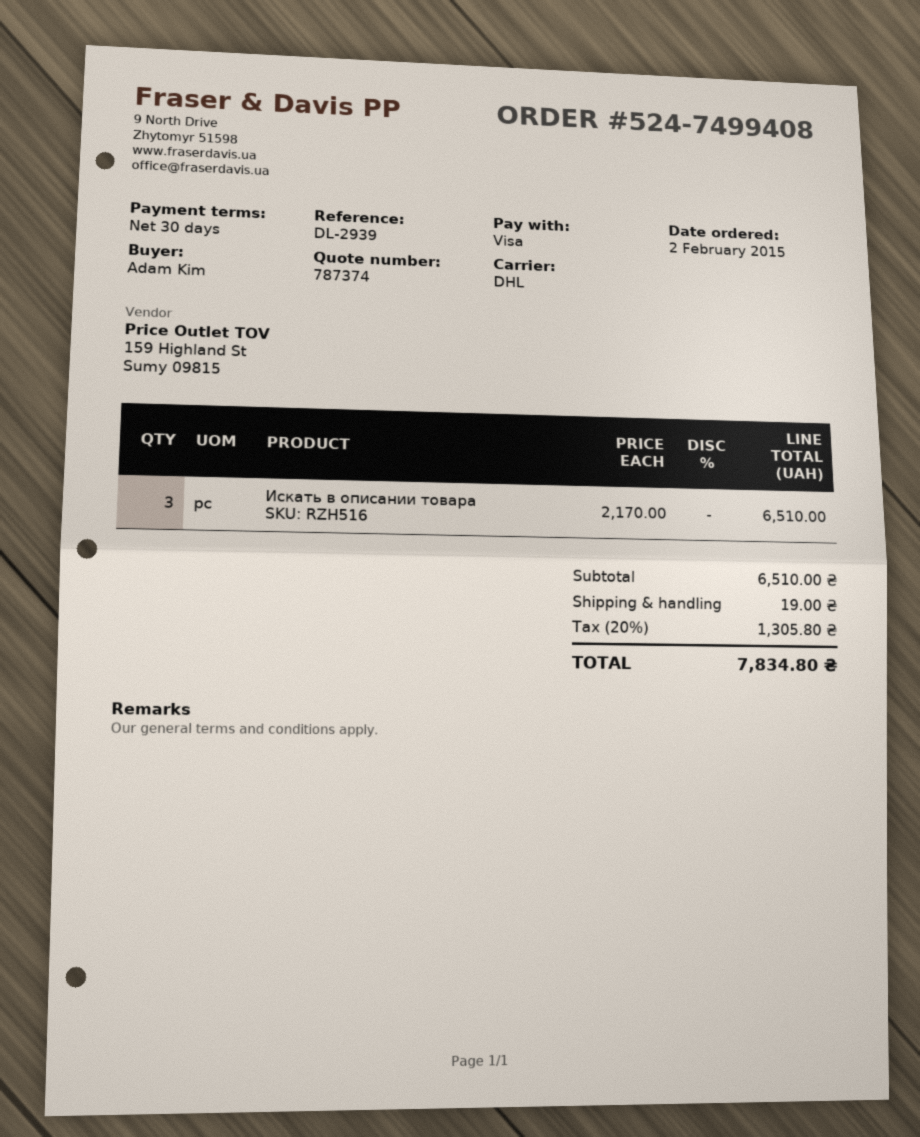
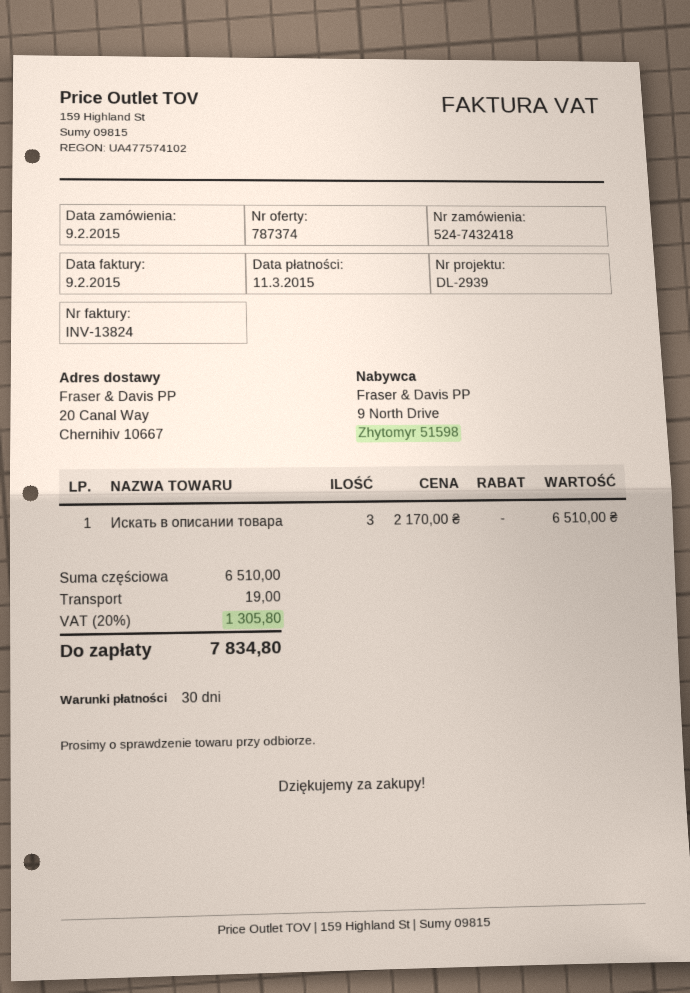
order number: 524-7499408 -> 524-7432418
order date: 2015-02-02 -> 2015-02-09

